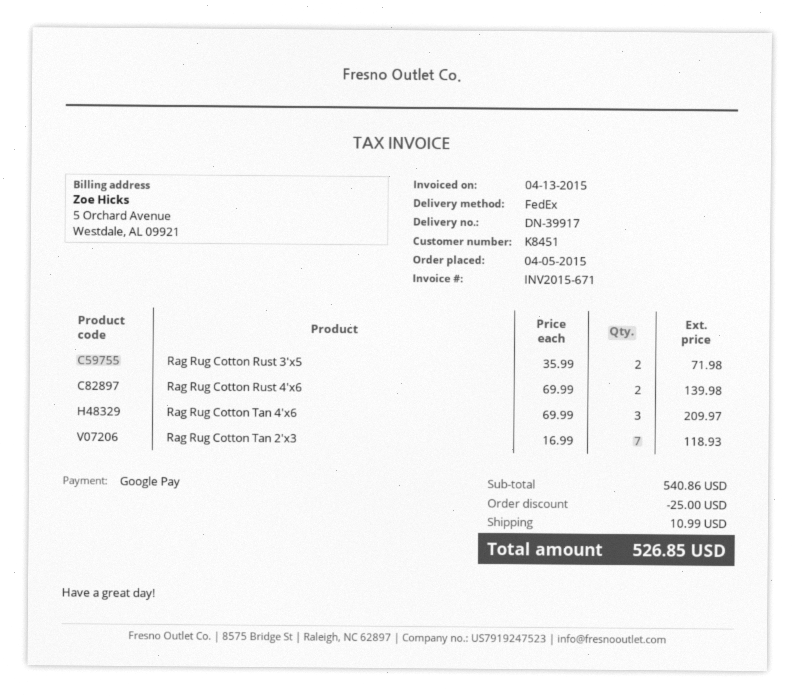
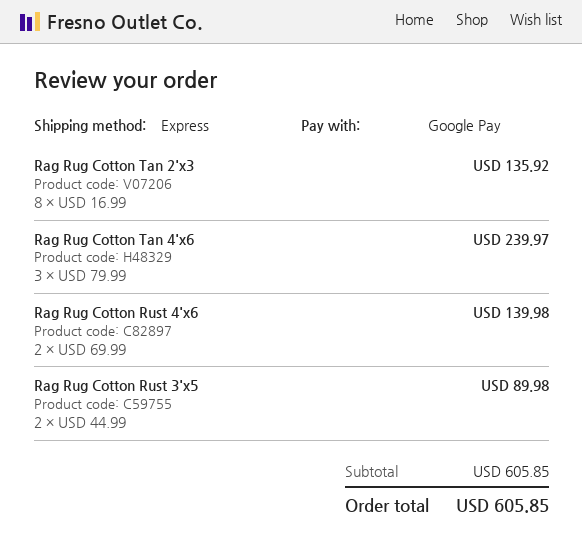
shipping method: FedEx -> express
Rag Rug Cotton Rust 3'x5: 2 x 35.99 = 71.98 -> 2 x 44.99 = 89.98
Rag Rug Cotton Tan 4'x6: 3 x 69.99 = 209.97 -> 3 x 79.99 = 239.97
Rag Rug Cotton Tan 2'x3: 7 x 16.99 = 118.93 -> 8 x 16.99 = 135.92
subtotal: 540.86 -> 605.85
discount: 25.00 -> none
shipping: 10.99 -> none
total: 526.85 -> 605.85

